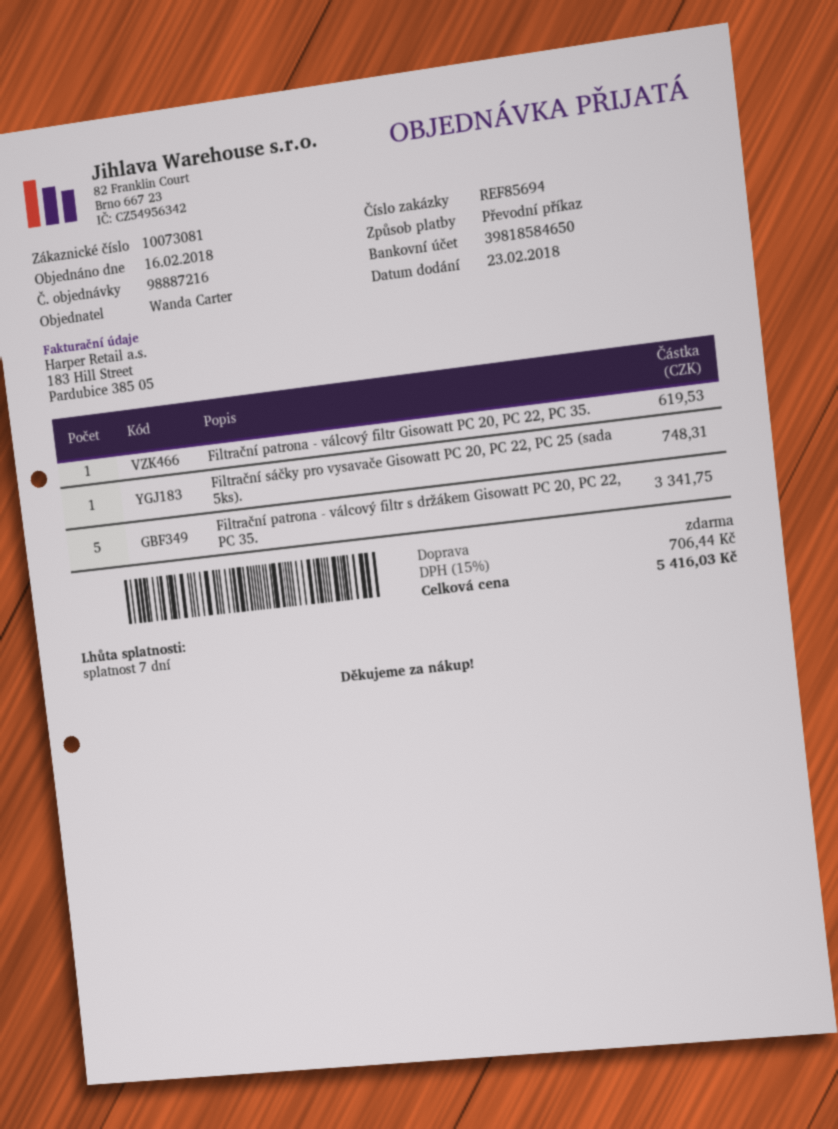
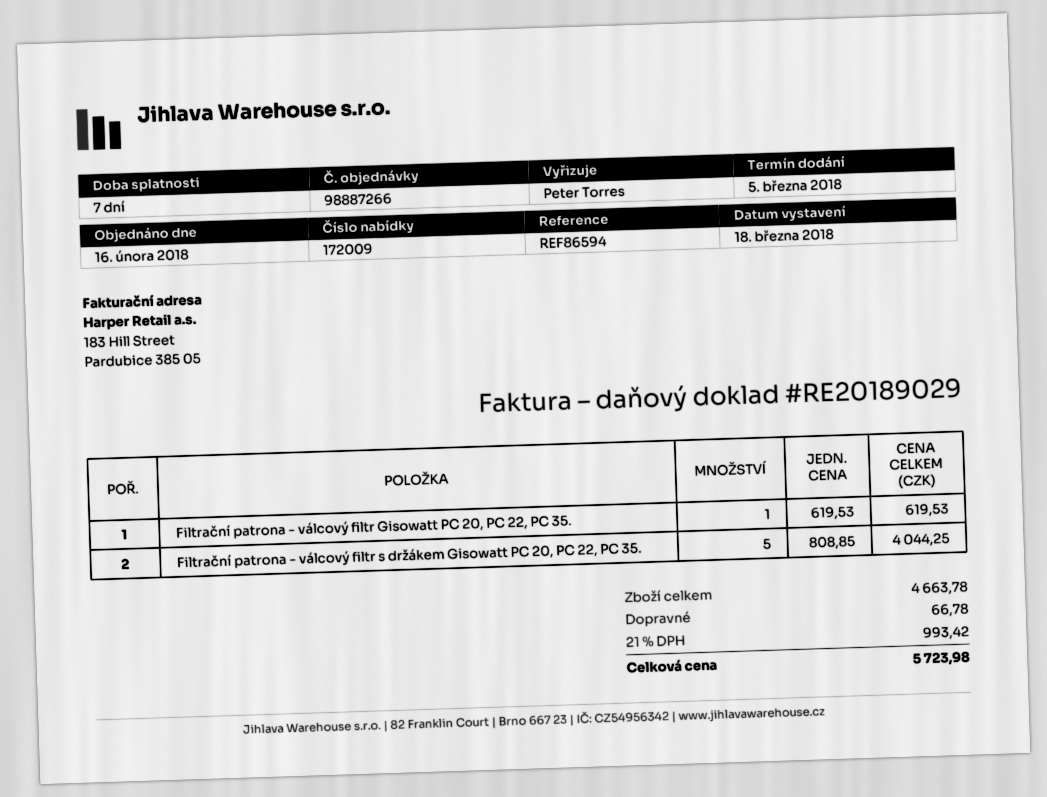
order number: 98887216 -> 98887266
delivery date: 2018-02-23 -> 2018-03-05
reference: REF85694 -> REF86594
Filtrační sáčky pro vysavače Gisowatt PC 20, PC 22, PC 25 (sada 5ks).: 1 for 748.31 -> none
Filtrační patrona - válcový filtr s držákem Gisowatt PC 20, PC 22, PC 35.: 5 for 3341.75 -> 5 for 4044.25
shipping: 0.00 -> 66.78
tax: 15% = 706.44 -> 21% = 993.42
total: 5416.03 -> 5723.98

